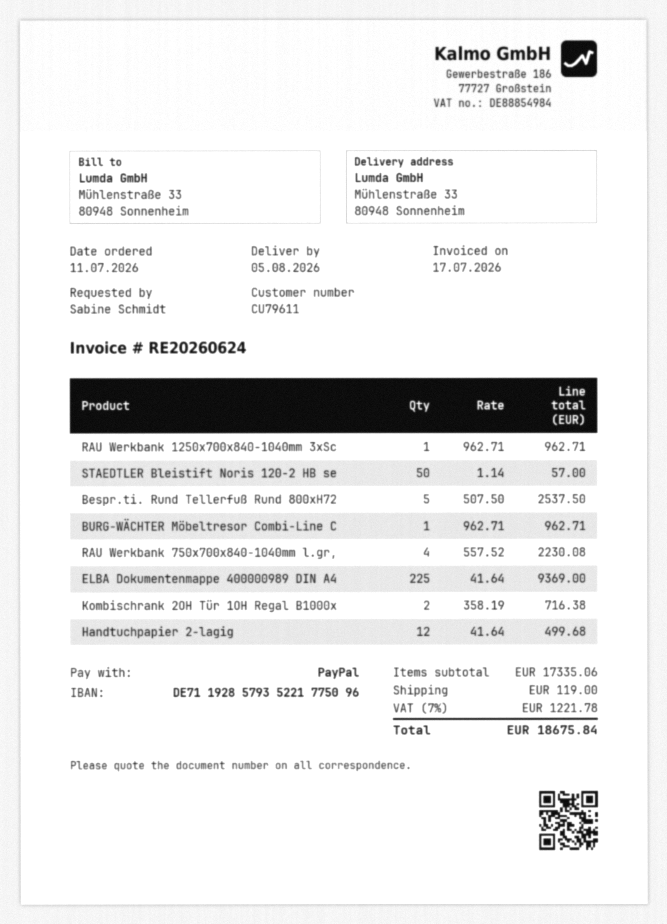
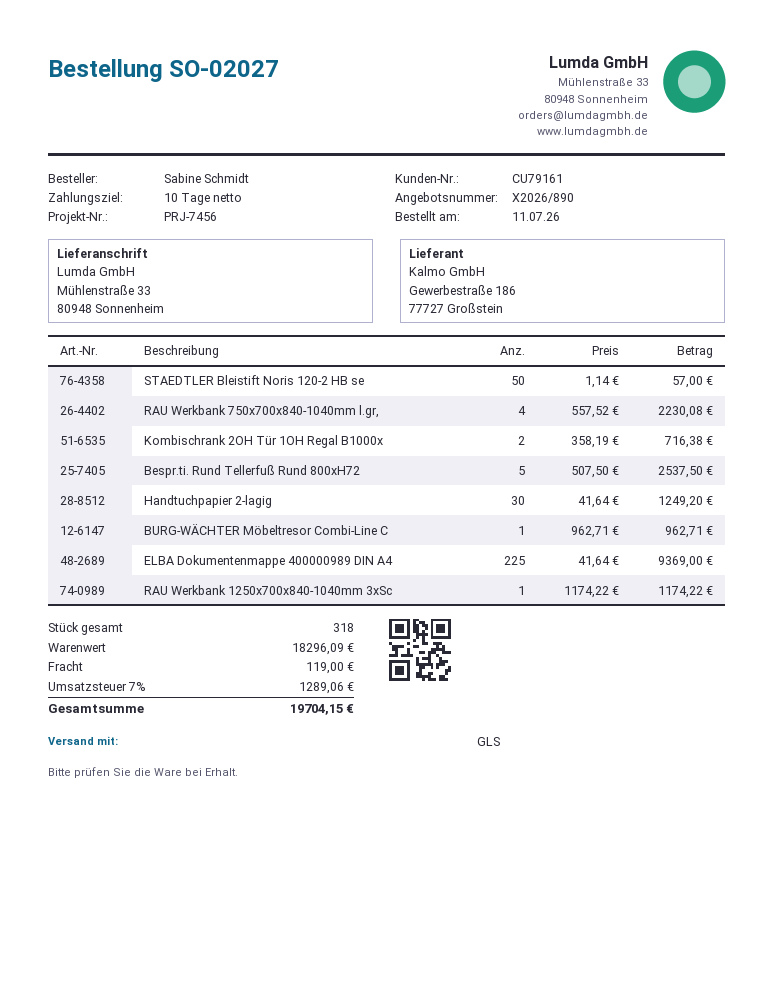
customer number: CU79611 -> CU79161
RAU Werkbank 1250x700x840-1040mm 3xSc: 1 x 962.71 = 962.71 -> 1 x 1174.22 = 1174.22
Handtuchpapier 2-lagig: 12 x 41.64 = 499.68 -> 30 x 41.64 = 1249.20
subtotal: 17335.06 -> 18296.09
tax: 7% = 1221.78 -> 7% = 1289.06
total: 18675.84 -> 19704.15

